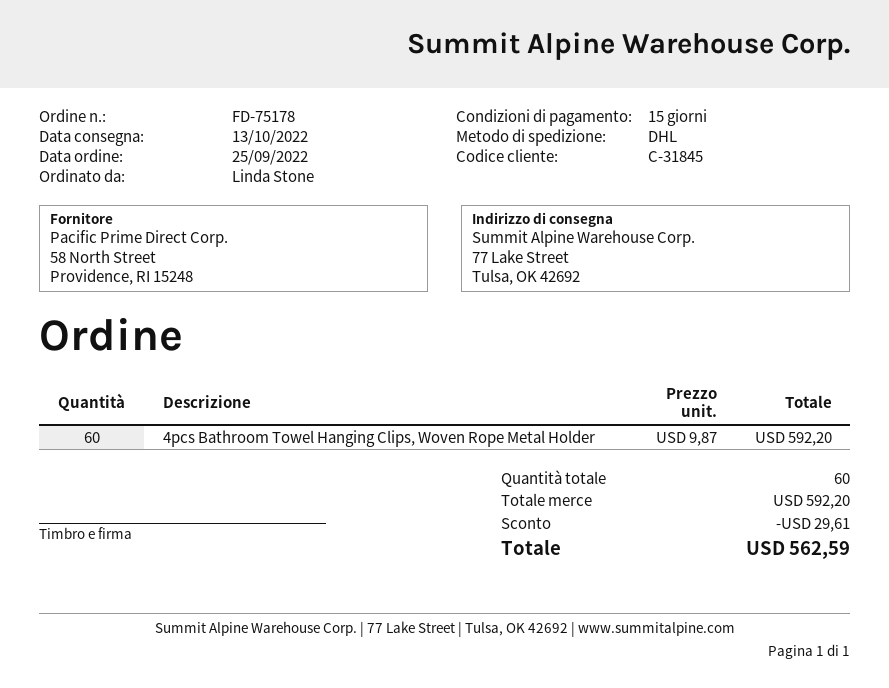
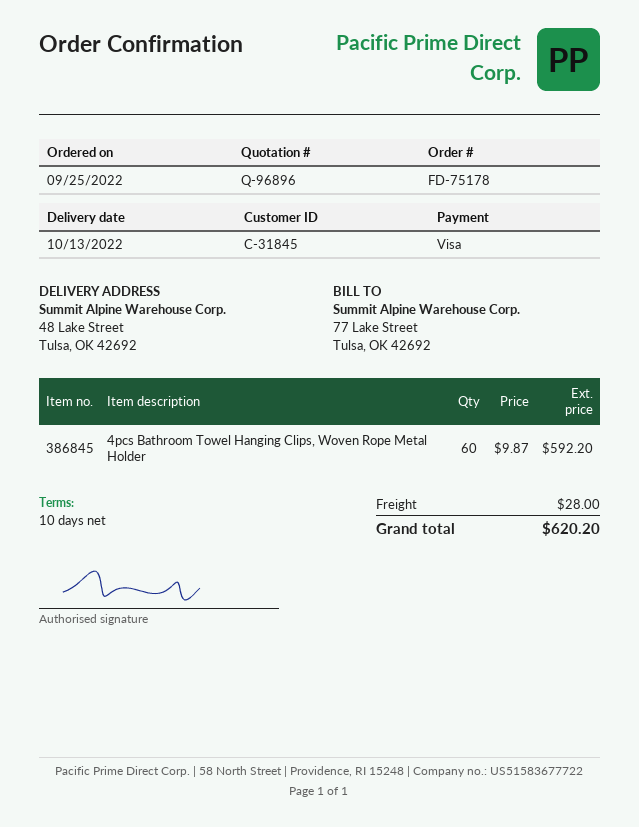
payment terms: 15 days -> 10 days
ship to: 77 Lake Street, Tulsa, OK 42692 -> 48 Lake Street, Tulsa, OK 42692
discount: 29.61 -> none
shipping: none -> 28.00
total: 562.59 -> 620.20

